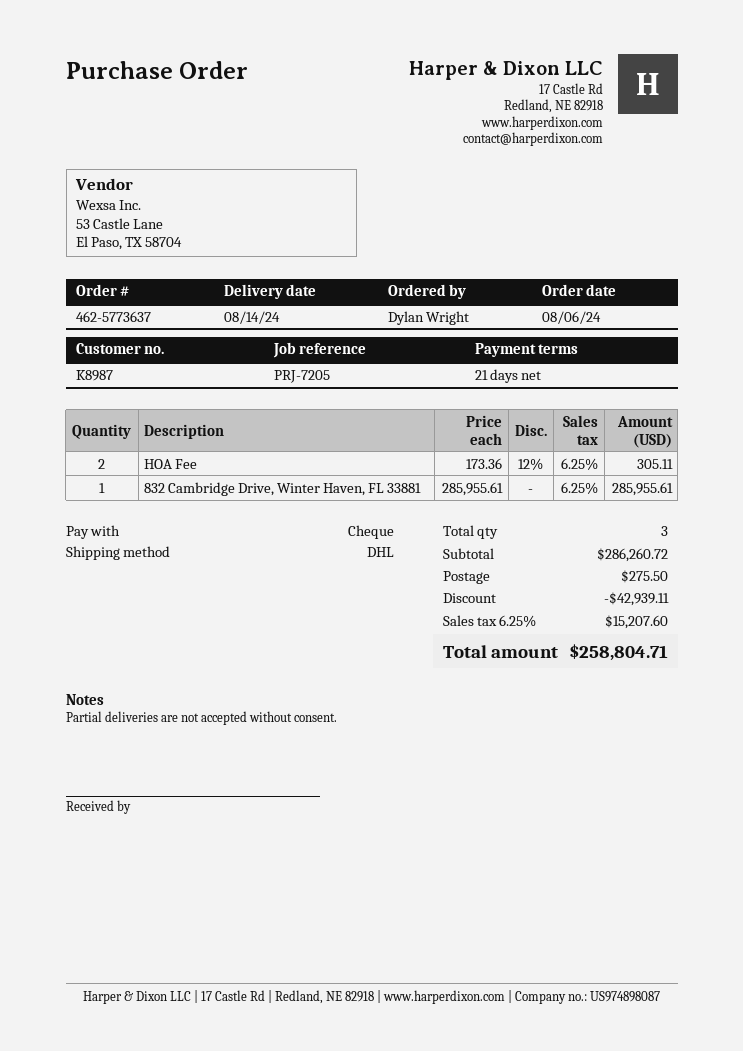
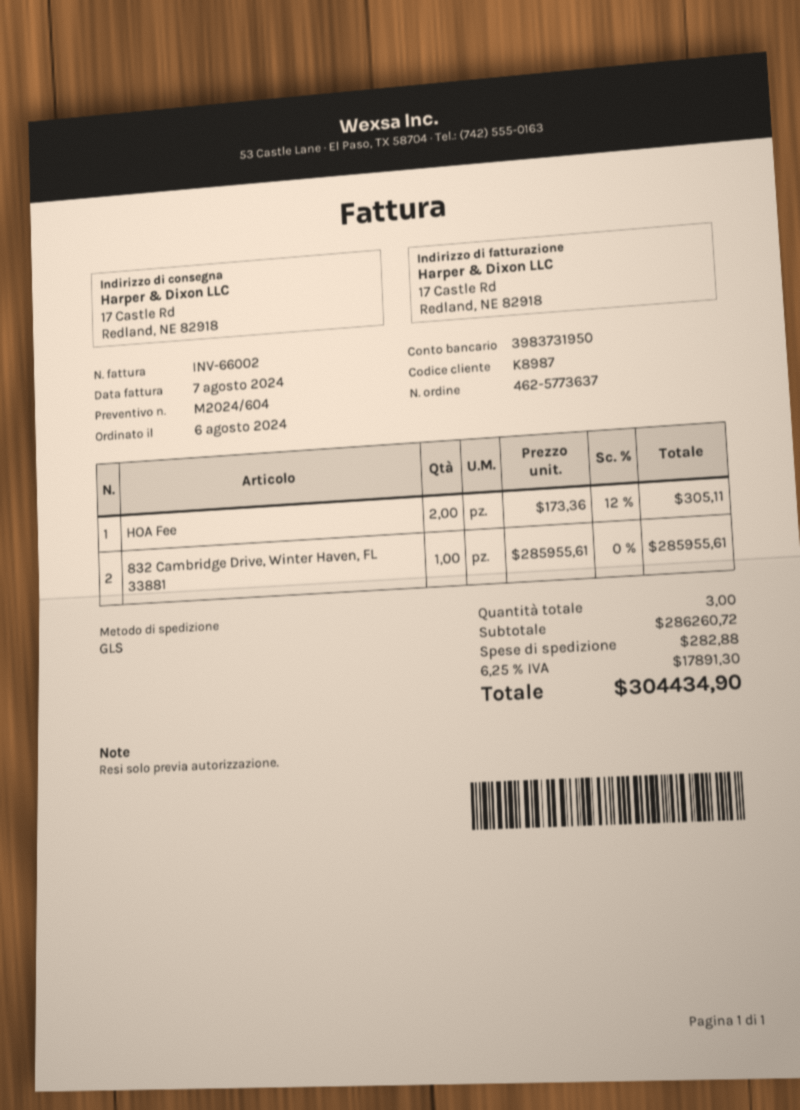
shipping method: DHL -> GLS
discount: 42939.11 -> none
shipping: 275.50 -> 282.88
tax: 6.25% = 15207.60 -> 6.25% = 17891.30
total: 258804.71 -> 304434.90

